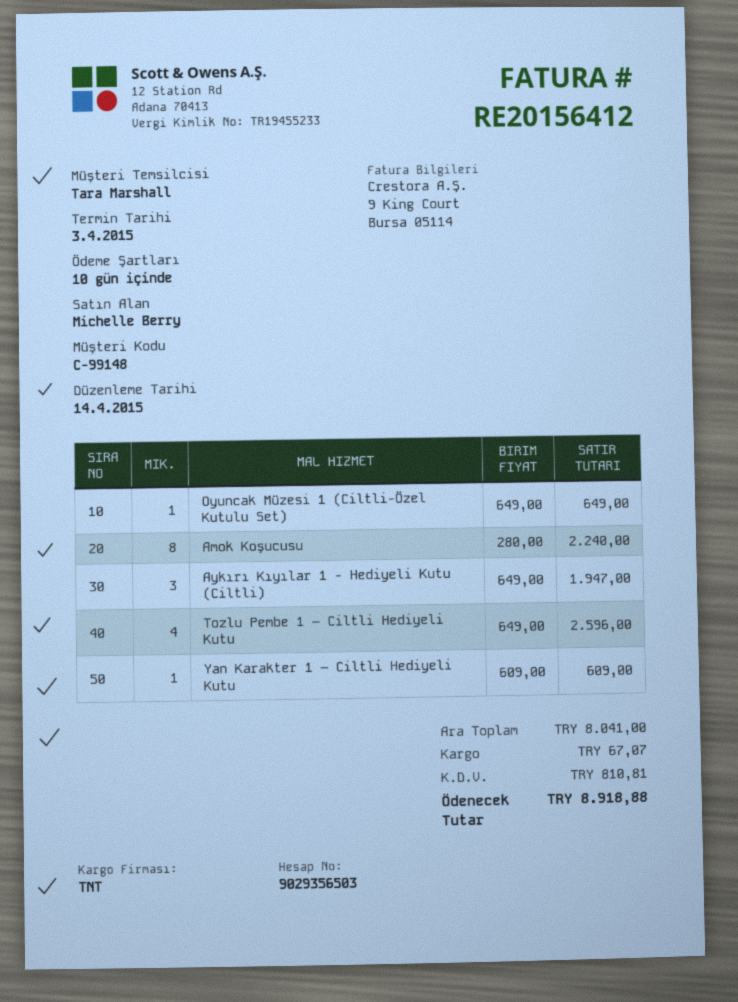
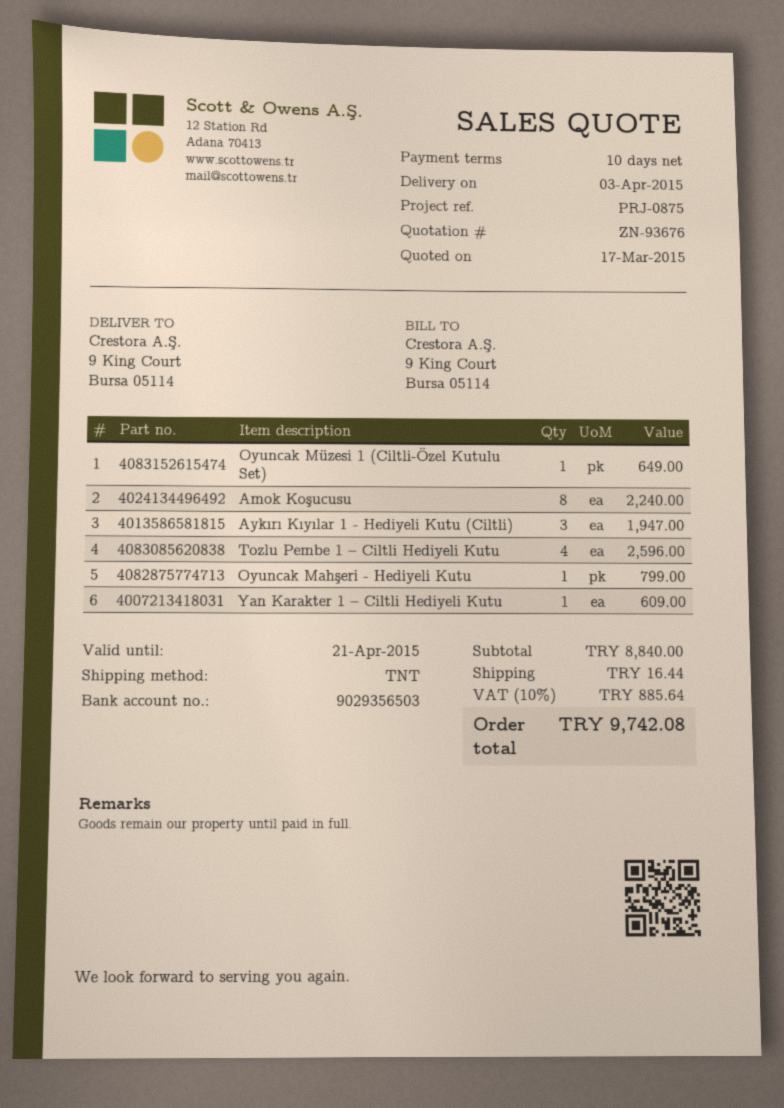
Oyuncak Mahşeri - Hediyeli Kutu: none -> 1 for 799.00
subtotal: 8041.00 -> 8840.00
shipping: 67.07 -> 16.44
tax: 810.81 -> 885.64
total: 8918.88 -> 9742.08

